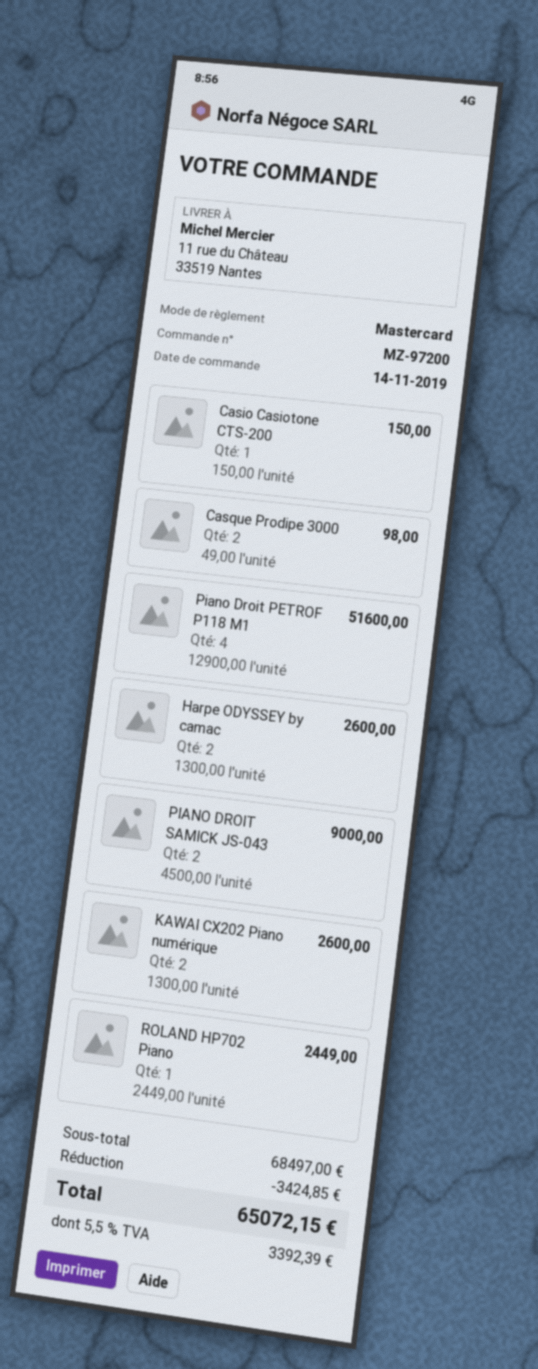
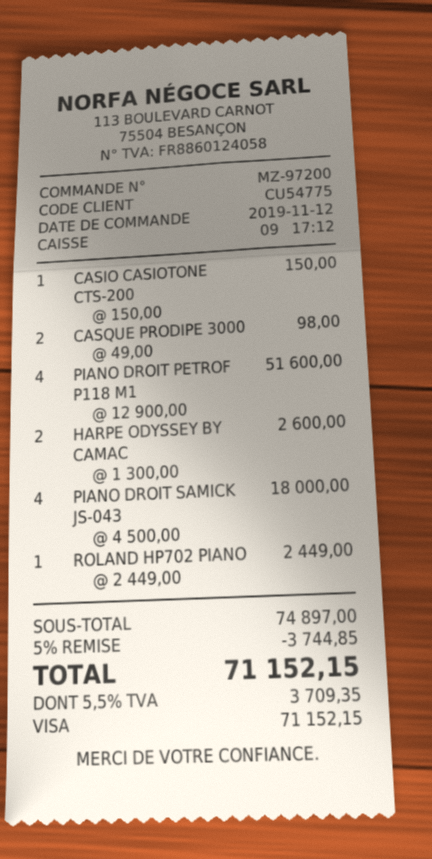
order date: 2019-11-14 -> 2019-11-12
payment method: Mastercard -> Visa
PIANO DROIT SAMICK JS-043: 2 x 4500.00 = 9000.00 -> 4 x 4500.00 = 18000.00
KAWAI CX202 Piano numérique: 2 x 1300.00 = 2600.00 -> none
subtotal: 68497.00 -> 74897.00
discount: 3424.85 -> 3744.85
tax: 5.5% = 3392.39 -> 5.5% = 3709.35
total: 65072.15 -> 71152.15

